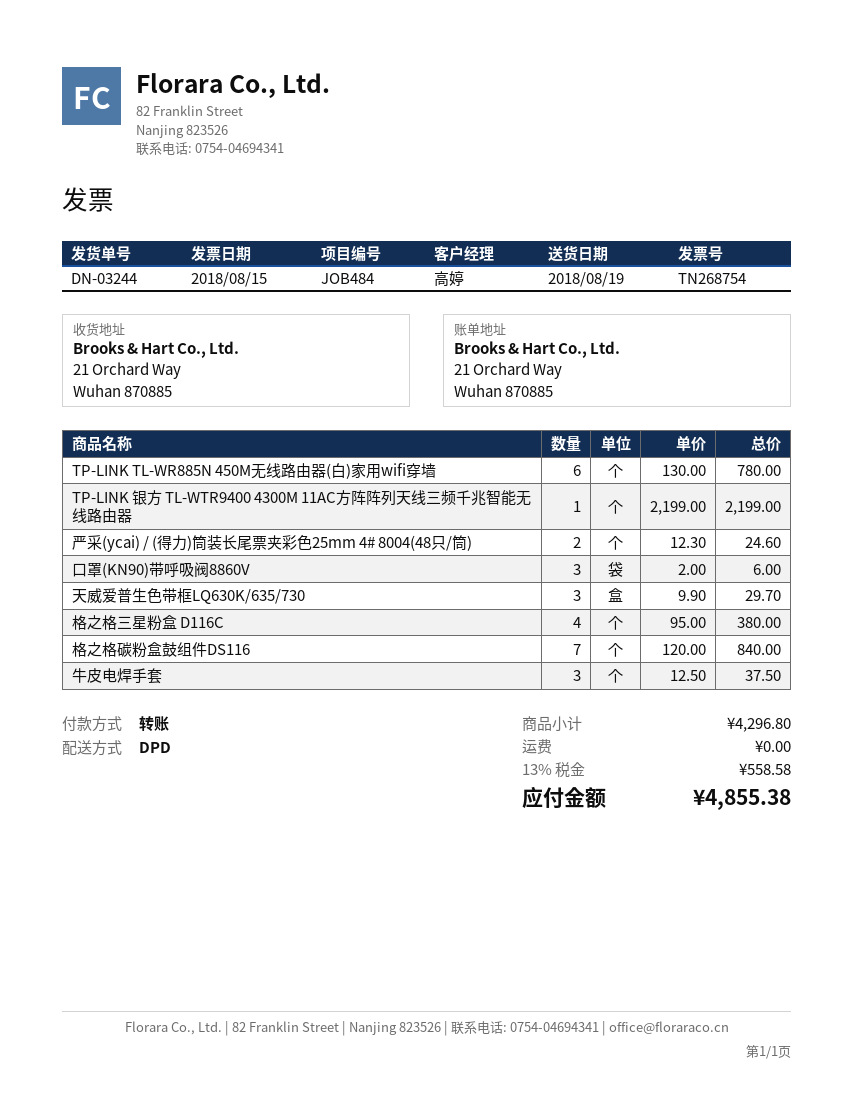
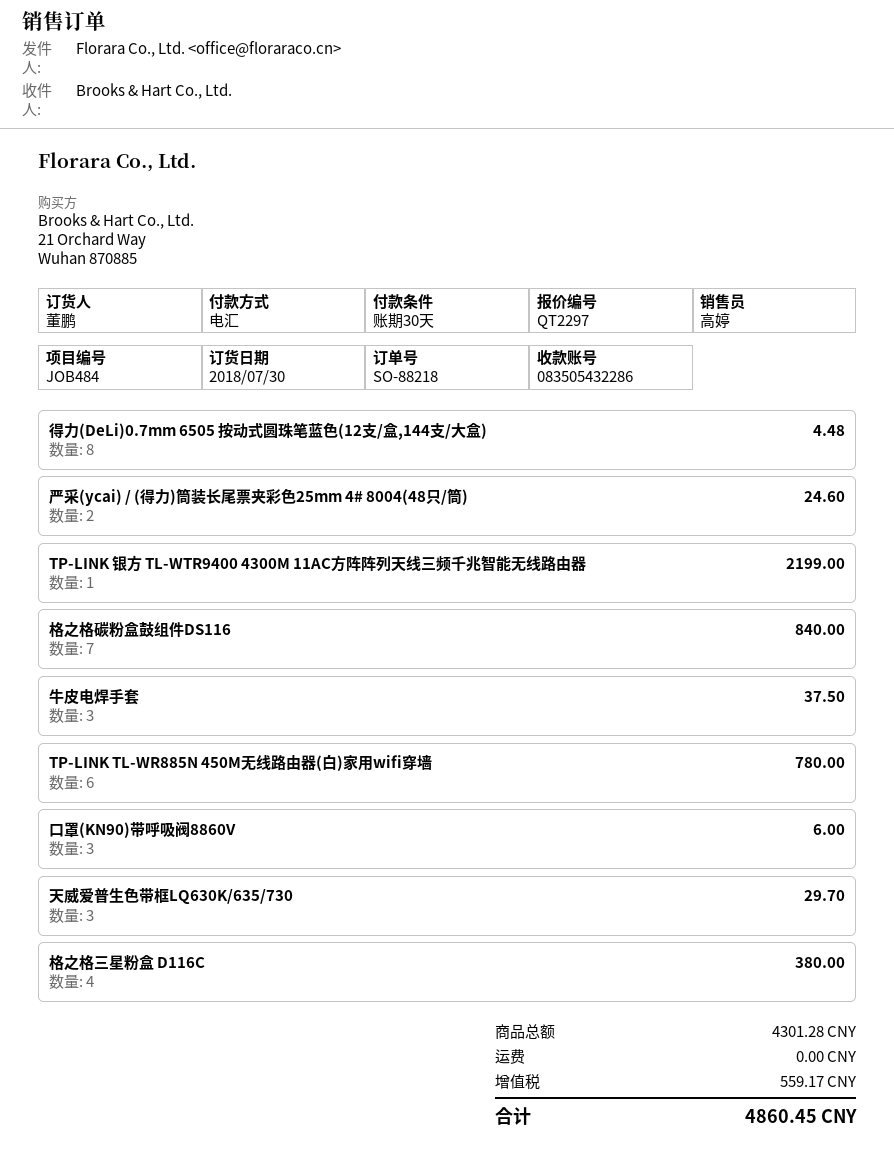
得力(DeLi)0.7mm 6505 按动式圆珠笔蓝色(12支/盒,144支/大盒): none -> 8 for 4.48
subtotal: 4296.80 -> 4301.28
tax: 558.58 -> 559.17
total: 4855.38 -> 4860.45

